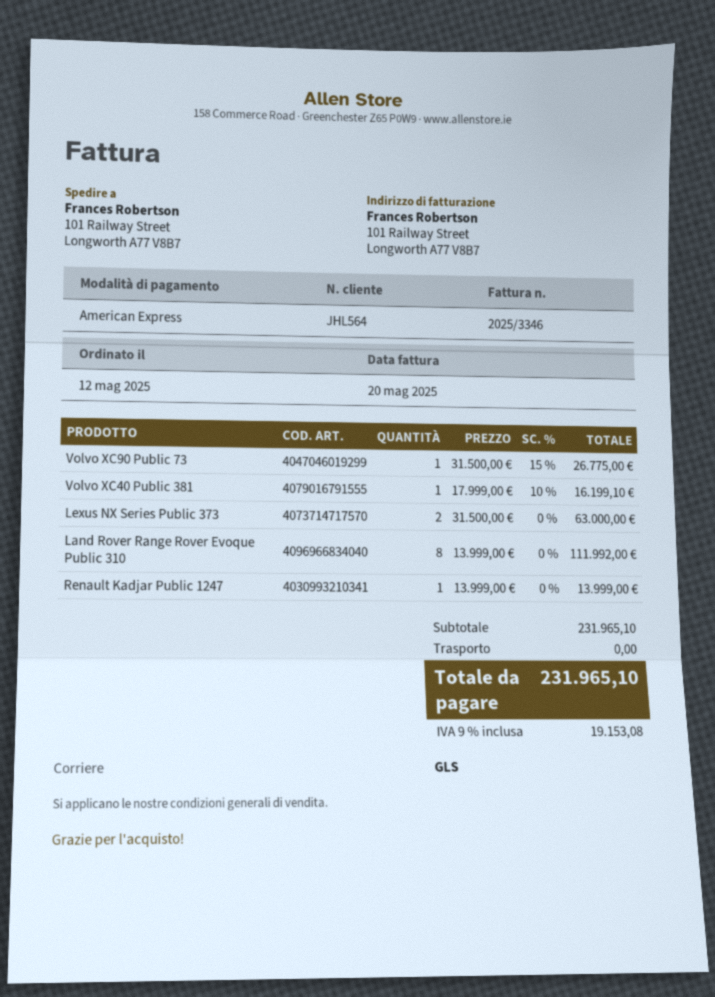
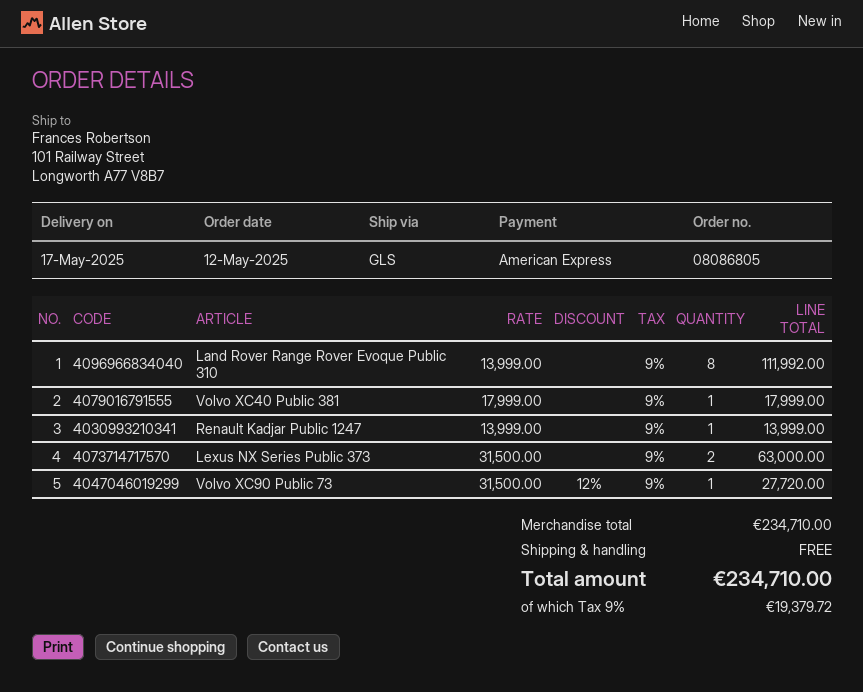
Volvo XC90 Public 73: 1 x 31500.00 - 15% = 26775.00 -> 1 x 31500.00 - 12% = 27720.00
Volvo XC40 Public 381: 1 x 17999.00 - 10% = 16199.10 -> 1 x 17999.00 = 17999.00
subtotal: 231965.10 -> 234710.00
tax: 9% = 19153.08 -> 9% = 19379.72
total: 231965.10 -> 234710.00

